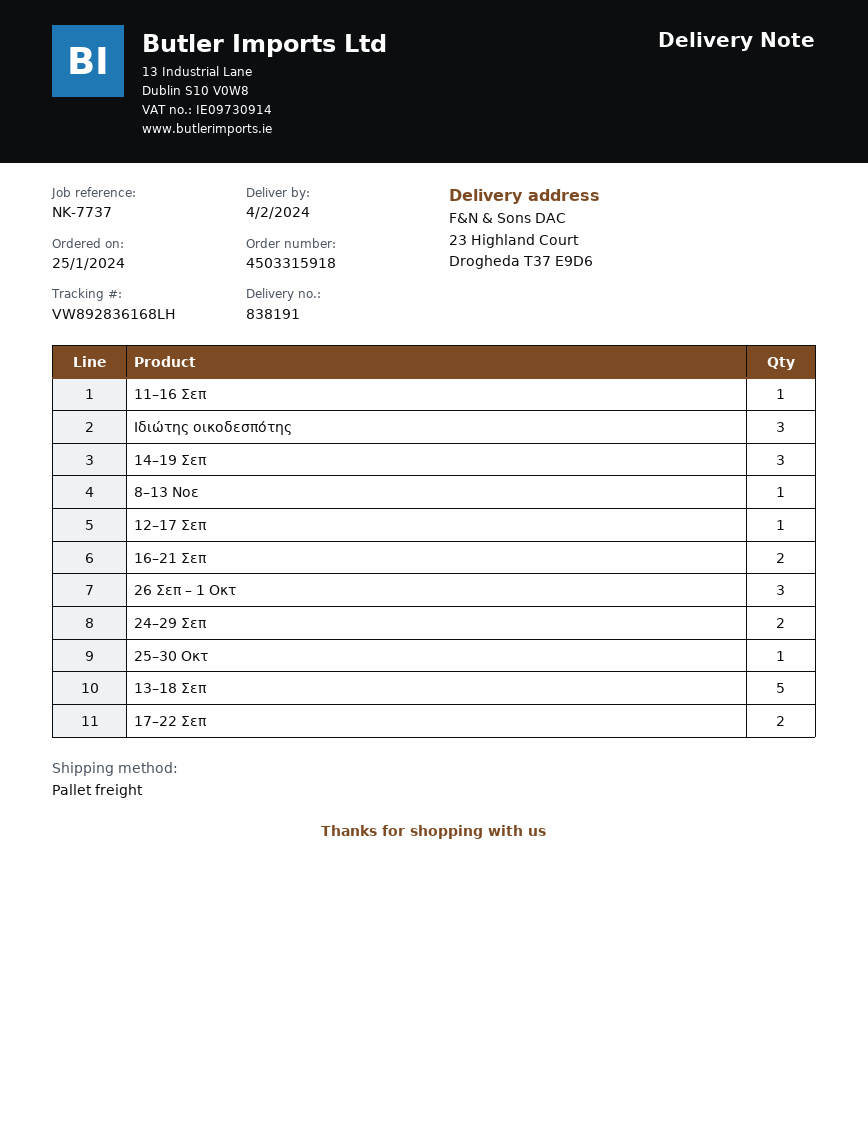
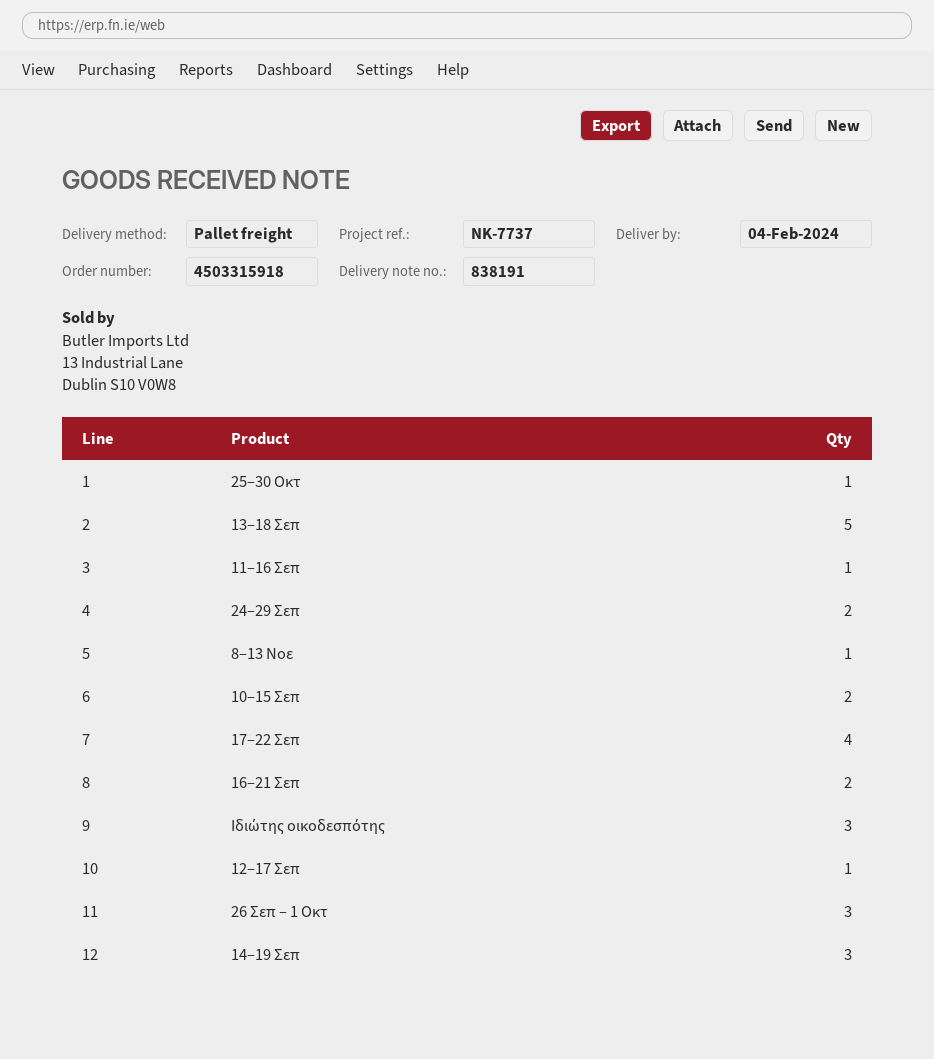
17–22 Σεπ: 2 -> 4
10–15 Σεπ: none -> 2

